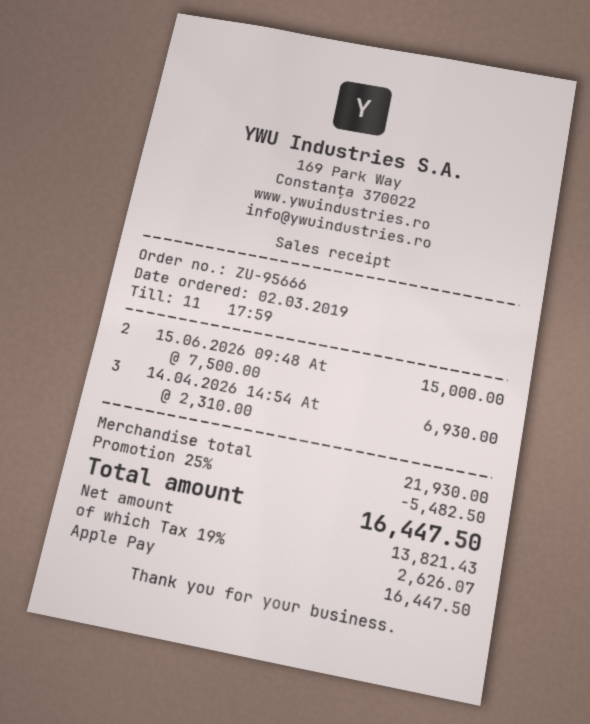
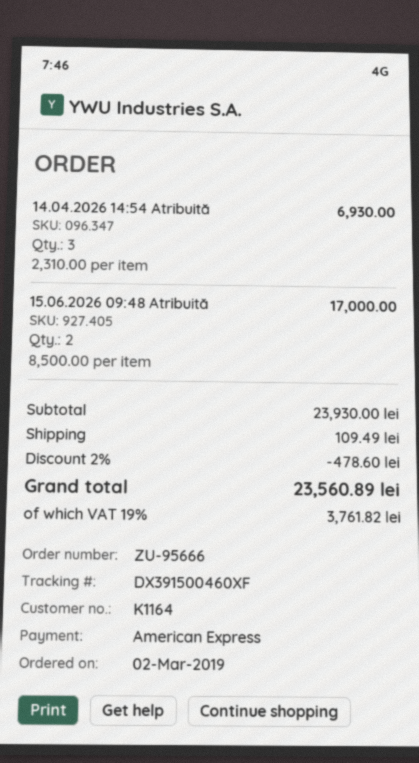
payment method: Apple Pay -> American Express
15.06.2026 09:48 At: 2 x 7500.00 = 15000.00 -> 2 x 8500.00 = 17000.00
subtotal: 21930.00 -> 23930.00
discount: 25% = 5482.50 -> 2% = 478.60
shipping: none -> 109.49
tax: 19% = 2626.07 -> 19% = 3761.82
total: 16447.50 -> 23560.89

